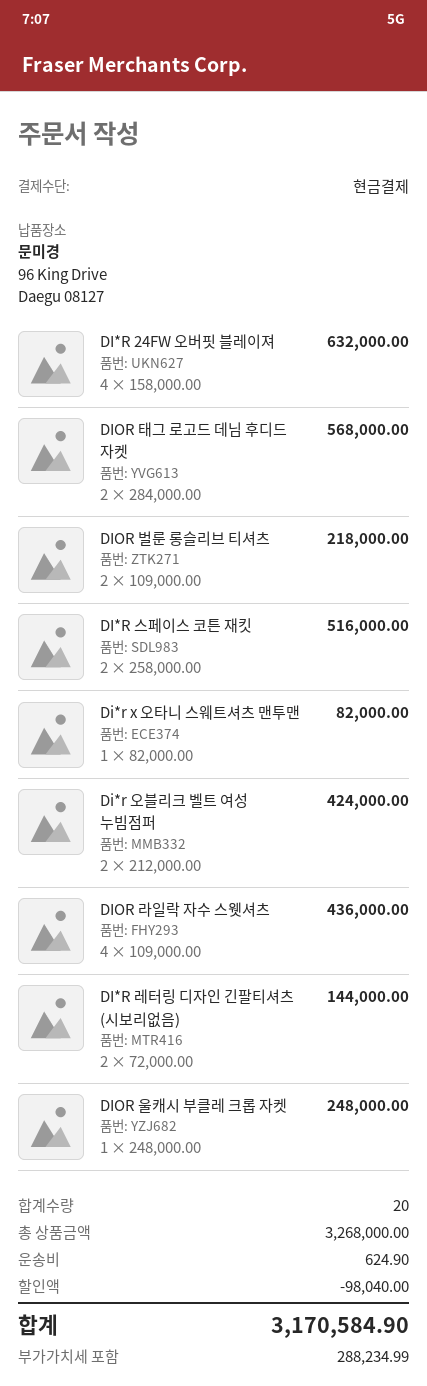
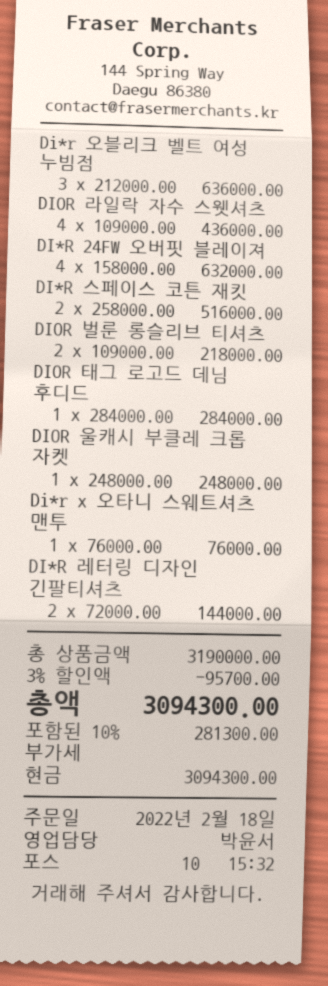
DIOR 태그 로고드 데님 후디드 자켓: 2 x 284000.00 = 568000.00 -> 1 x 284000.00 = 284000.00
Di*r x 오타니 스웨트셔츠 맨투맨: 1 x 82000.00 = 82000.00 -> 1 x 76000.00 = 76000.00
Di*r 오블리크 벨트 여성 누빔점퍼: 2 x 212000.00 = 424000.00 -> 3 x 212000.00 = 636000.00
subtotal: 3268000.00 -> 3190000.00
discount: 98040.00 -> 95700.00
shipping: 624.90 -> none
tax: 288234.99 -> 281300.00
total: 3170584.90 -> 3094300.00

